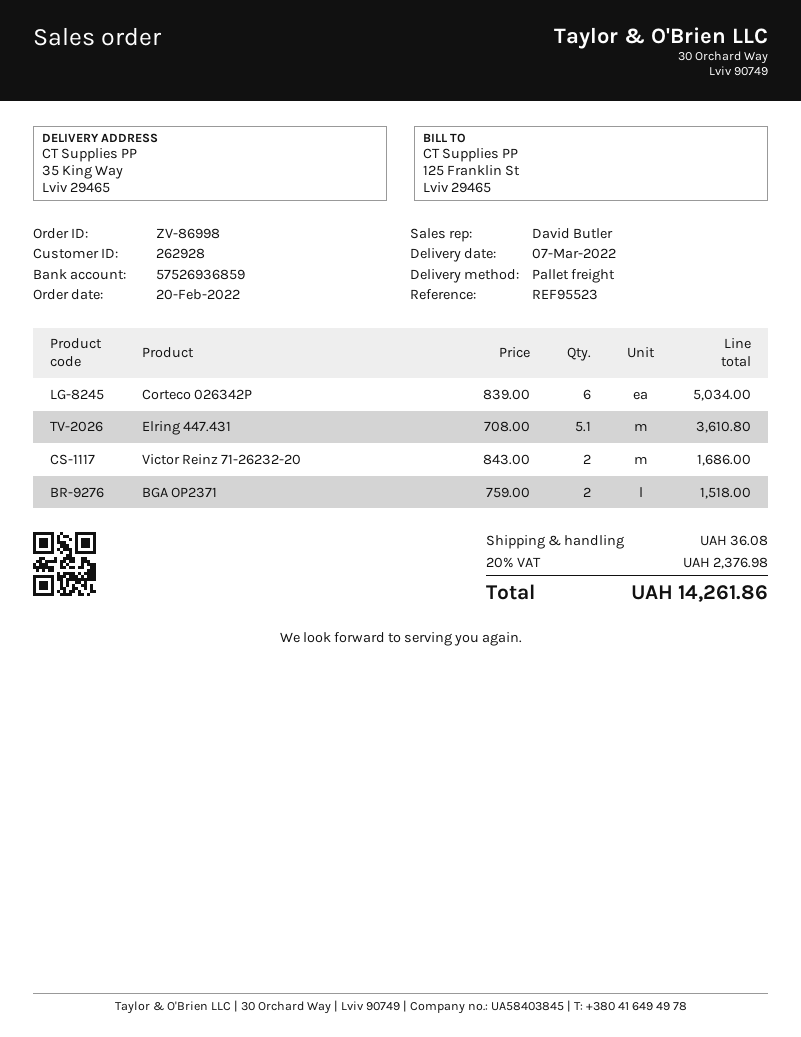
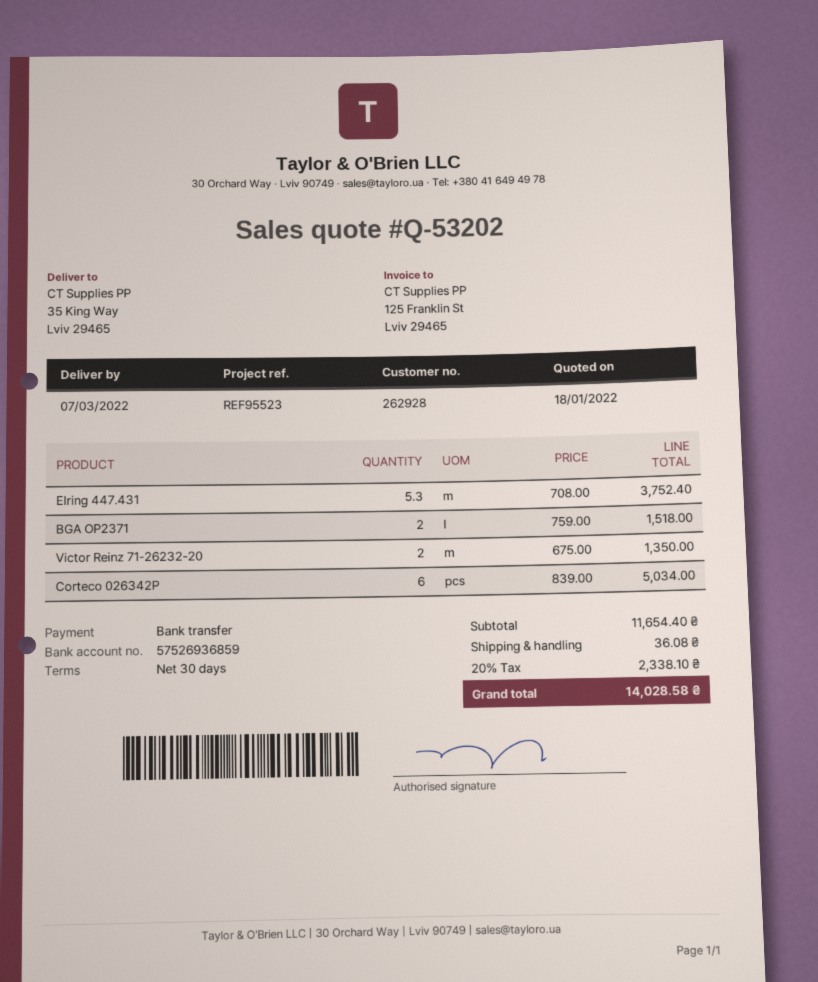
Elring 447.431: 5.1 x 708.00 = 3610.80 -> 5.3 x 708.00 = 3752.40
Victor Reinz 71-26232-20: 2 x 843.00 = 1686.00 -> 2 x 675.00 = 1350.00
tax: 20% = 2376.98 -> 20% = 2338.10
total: 14261.86 -> 14028.58

